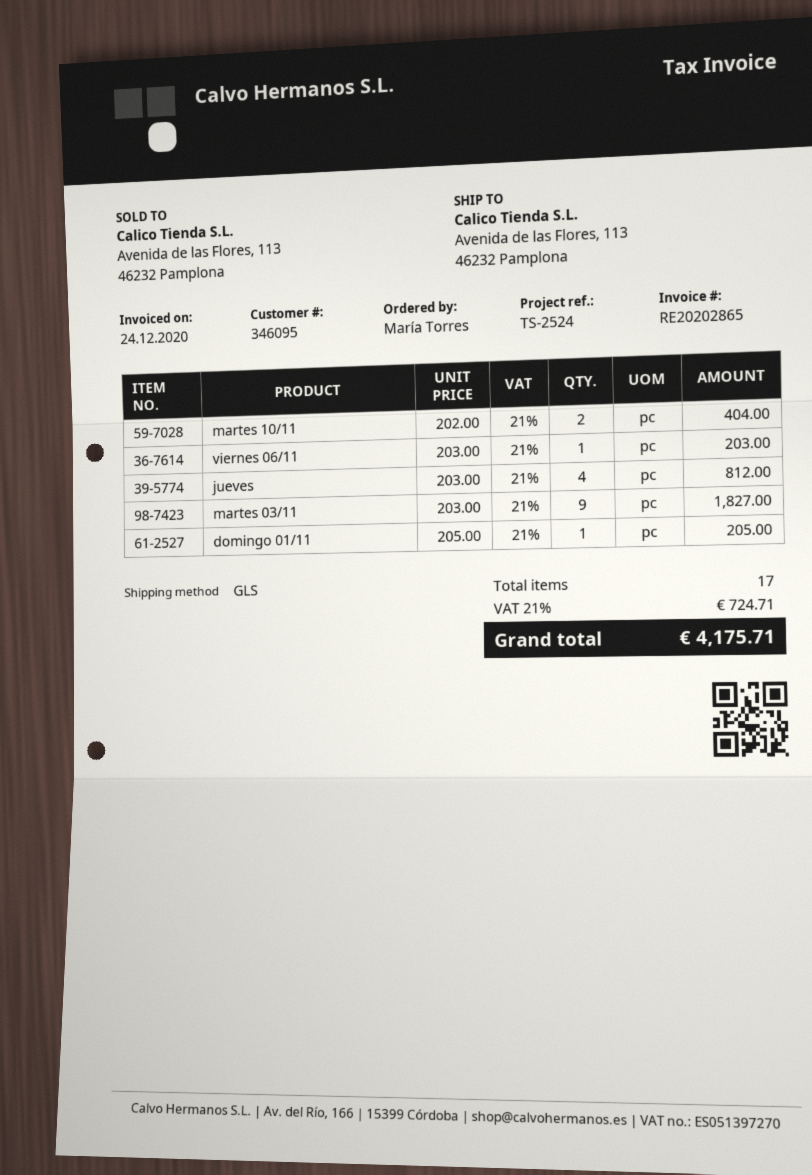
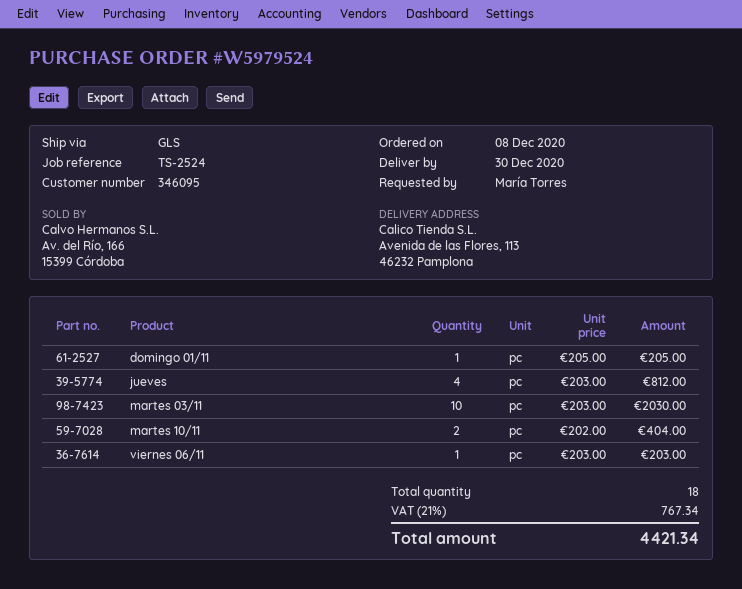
martes 03/11: 9 x 203.00 = 1827.00 -> 10 x 203.00 = 2030.00
total quantity: 17 -> 18
tax: 21% = 724.71 -> 21% = 767.34
total: 4175.71 -> 4421.34

